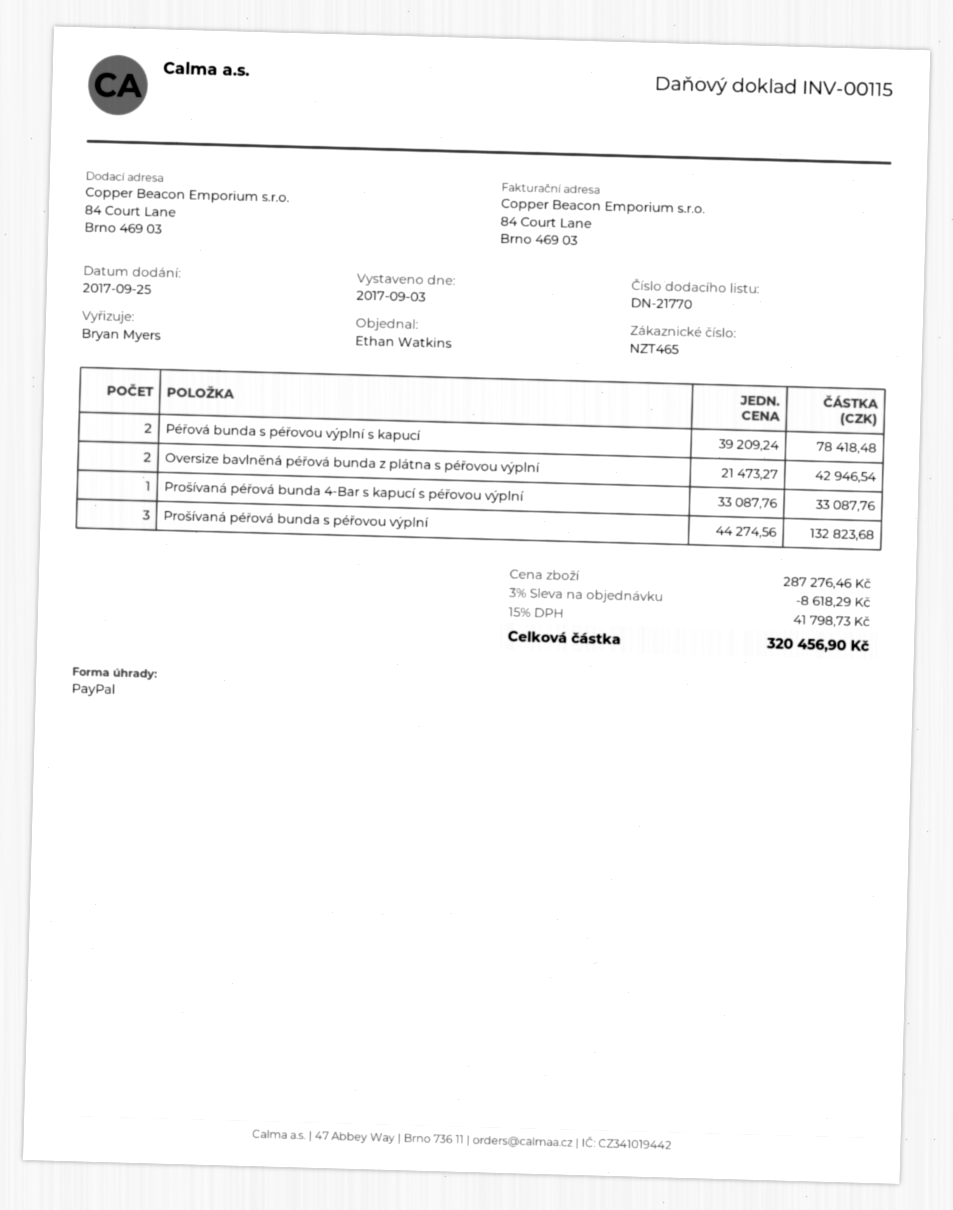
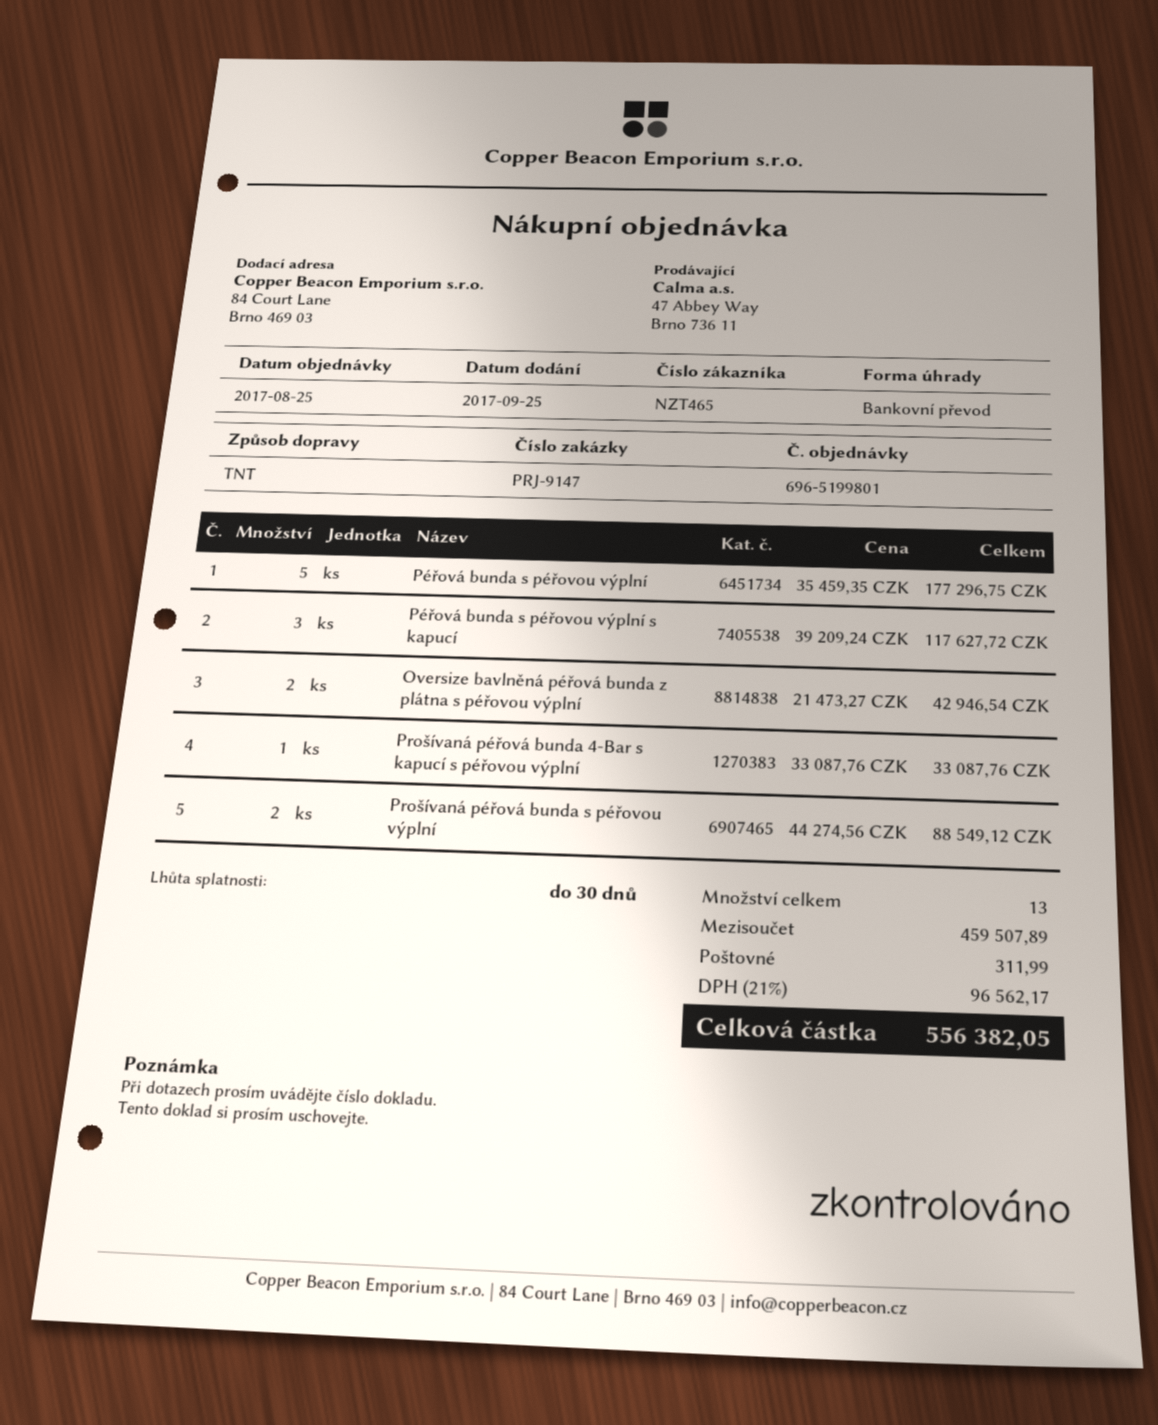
payment method: PayPal -> bank transfer
Péřová bunda s péřovou výplní s kapucí: 2 x 39209.24 = 78418.48 -> 3 x 39209.24 = 117627.72
Prošívaná péřová bunda s péřovou výplní: 3 x 44274.56 = 132823.68 -> 2 x 44274.56 = 88549.12
Péřová bunda s péřovou výplní: none -> 5 x 35459.35 = 177296.75
subtotal: 287276.46 -> 459507.89
discount: 3% = 8618.29 -> none
shipping: none -> 311.99
tax: 15% = 41798.73 -> 21% = 96562.17
total: 320456.90 -> 556382.05

